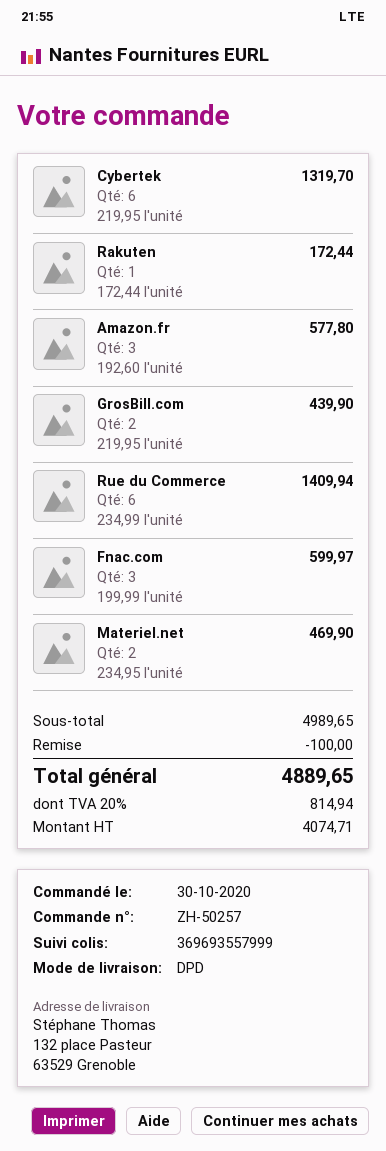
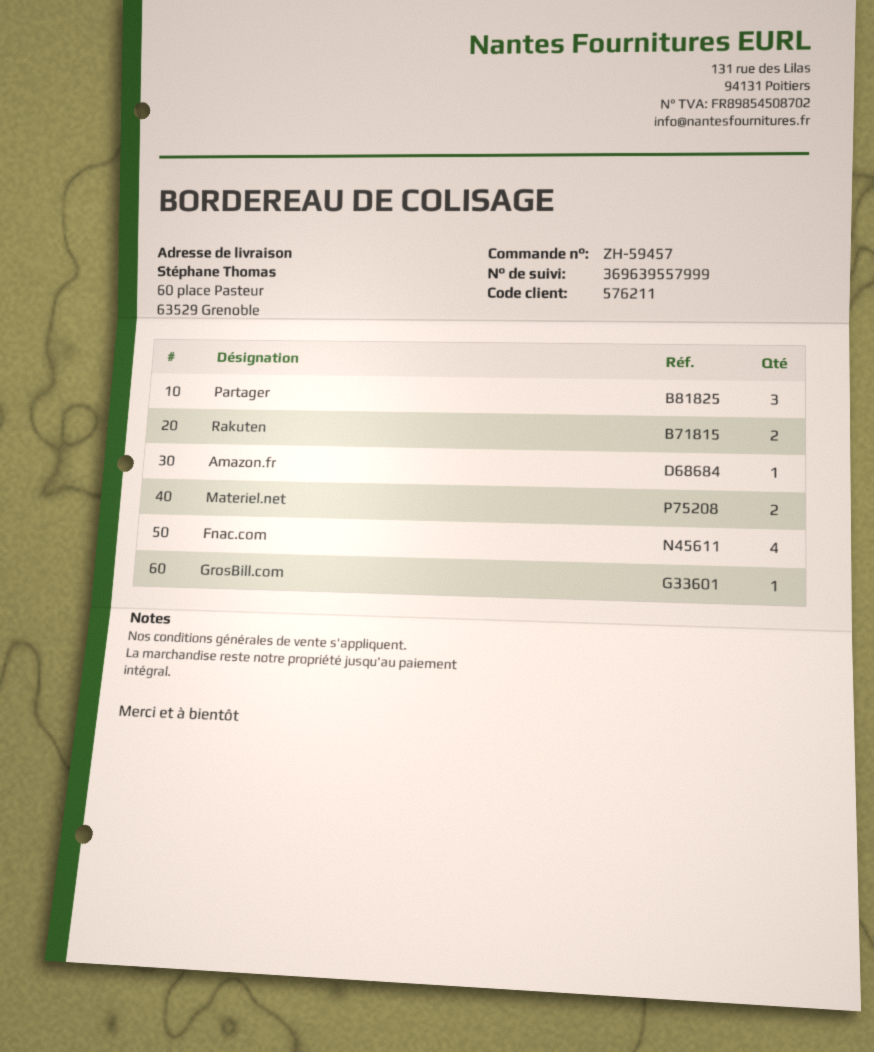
order number: ZH-50257 -> ZH-59457
tracking number: 369693557999 -> 369639557999
ship to: 132 place Pasteur, 63529 Grenoble -> 60 place Pasteur, 63529 Grenoble
Cybertek: 6 -> none
Rakuten: 1 -> 2
Amazon.fr: 3 -> 1
GrosBill.com: 2 -> 1
Rue du Commerce: 6 -> none
Fnac.com: 3 -> 4
Partager: none -> 3

